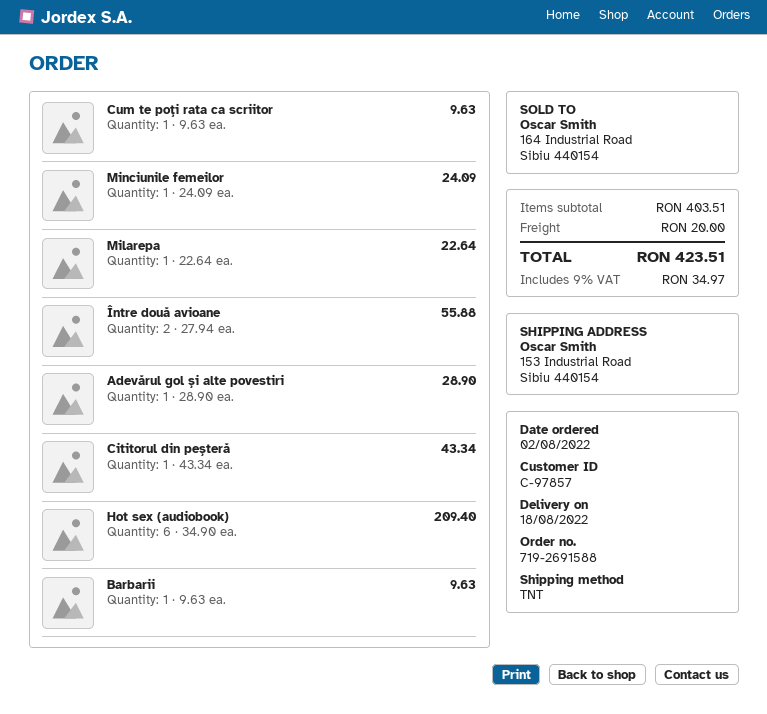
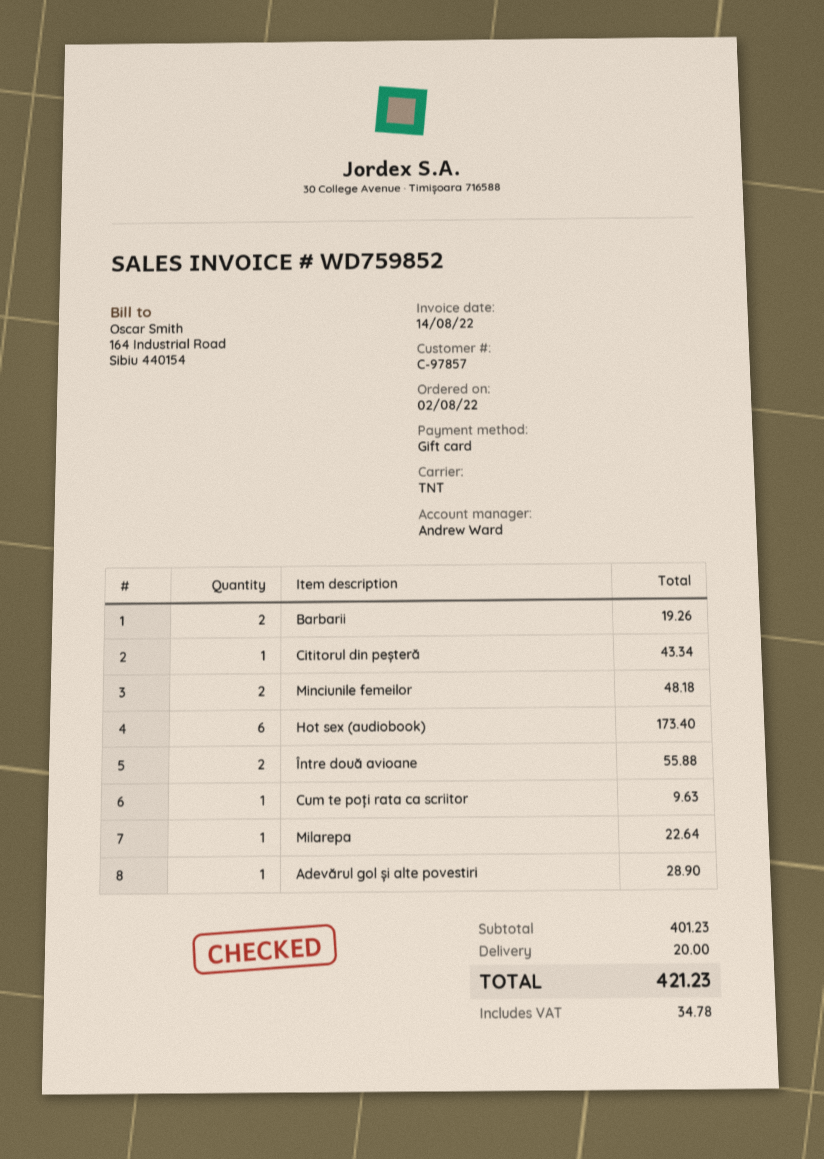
Minciunile femeilor: 1 for 24.09 -> 2 for 48.18
Hot sex (audiobook): 6 for 209.40 -> 6 for 173.40
Barbarii: 1 for 9.63 -> 2 for 19.26
subtotal: 403.51 -> 401.23
tax: 34.97 -> 34.78
total: 423.51 -> 421.23

